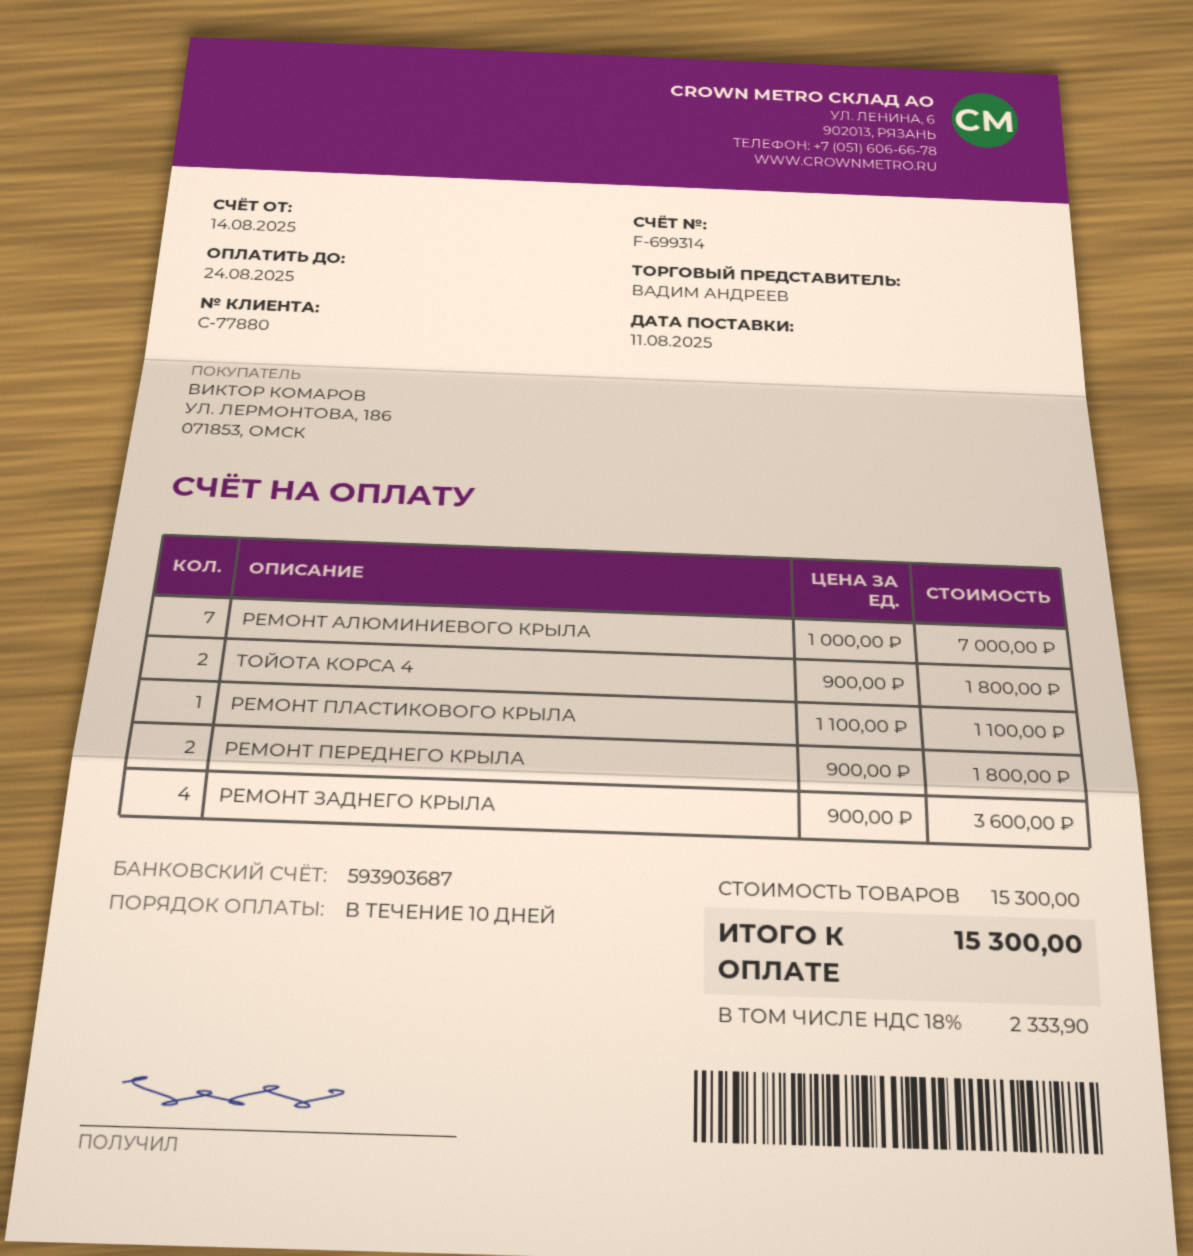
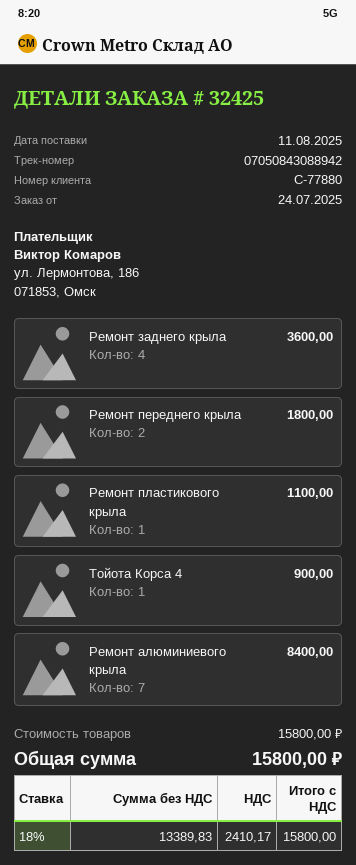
РЕМОНТ АЛЮМИНИЕВОГО КРЫЛА: 7 for 7000.00 -> 7 for 8400.00
ТОЙОТА КОРСА 4: 2 for 1800.00 -> 1 for 900.00
subtotal: 15300.00 -> 15800.00
tax: 18% = 2333.90 -> 18% = 2410.17
total: 15300.00 -> 15800.00

